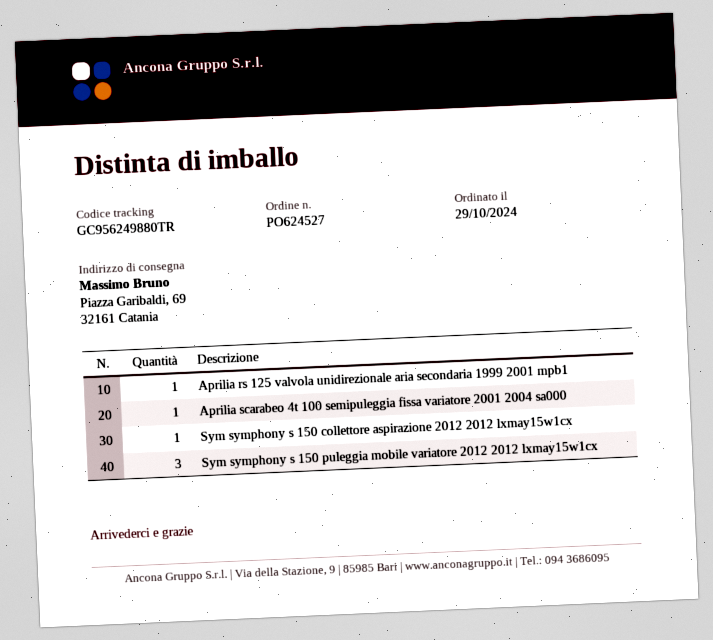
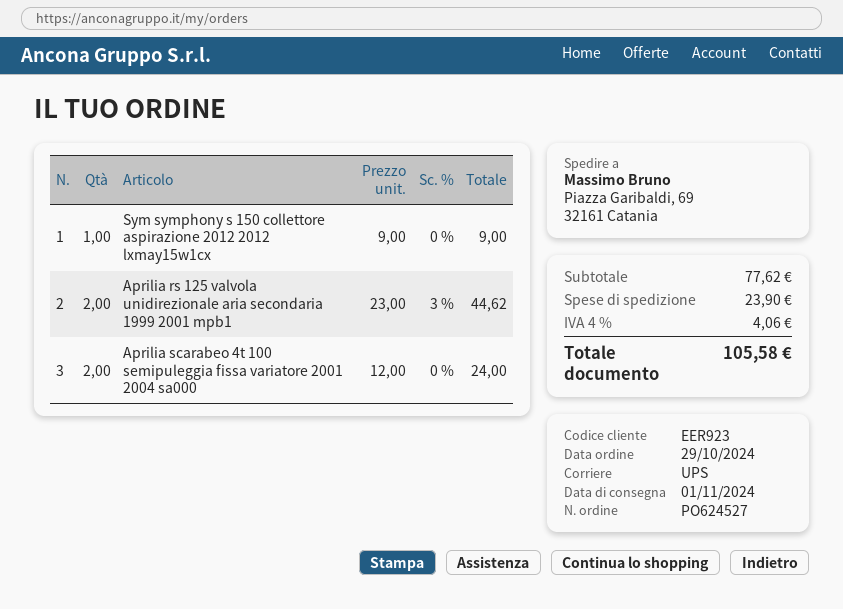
Aprilia rs 125 valvola unidirezionale aria secondaria 1999 2001 mpb1: 1 -> 2
Aprilia scarabeo 4t 100 semipuleggia fissa variatore 2001 2004 sa000: 1 -> 2
Sym symphony s 150 puleggia mobile variatore 2012 2012 lxmay15w1cx: 3 -> none

